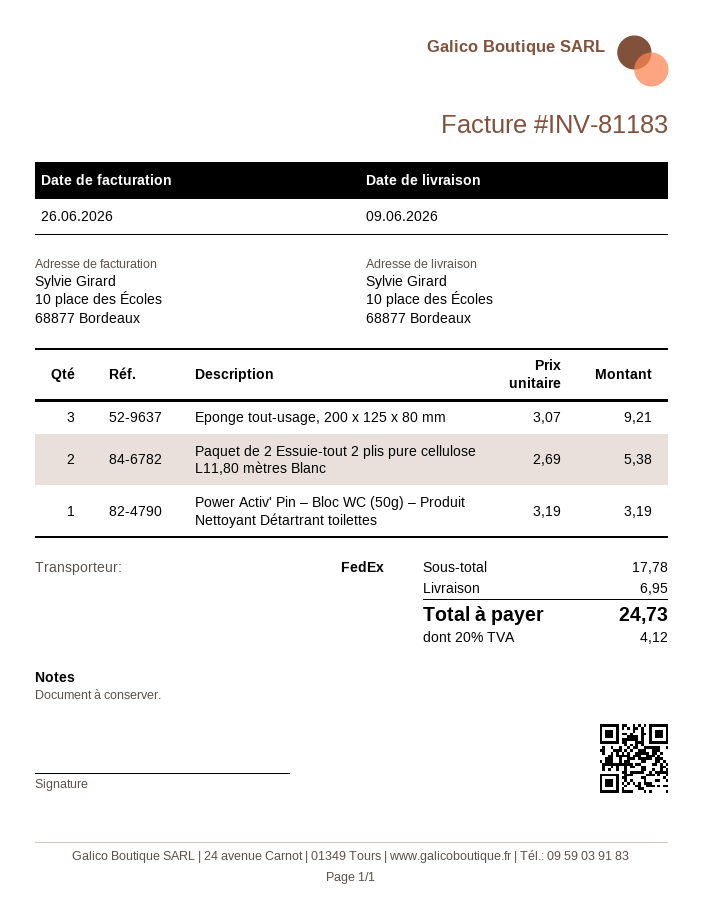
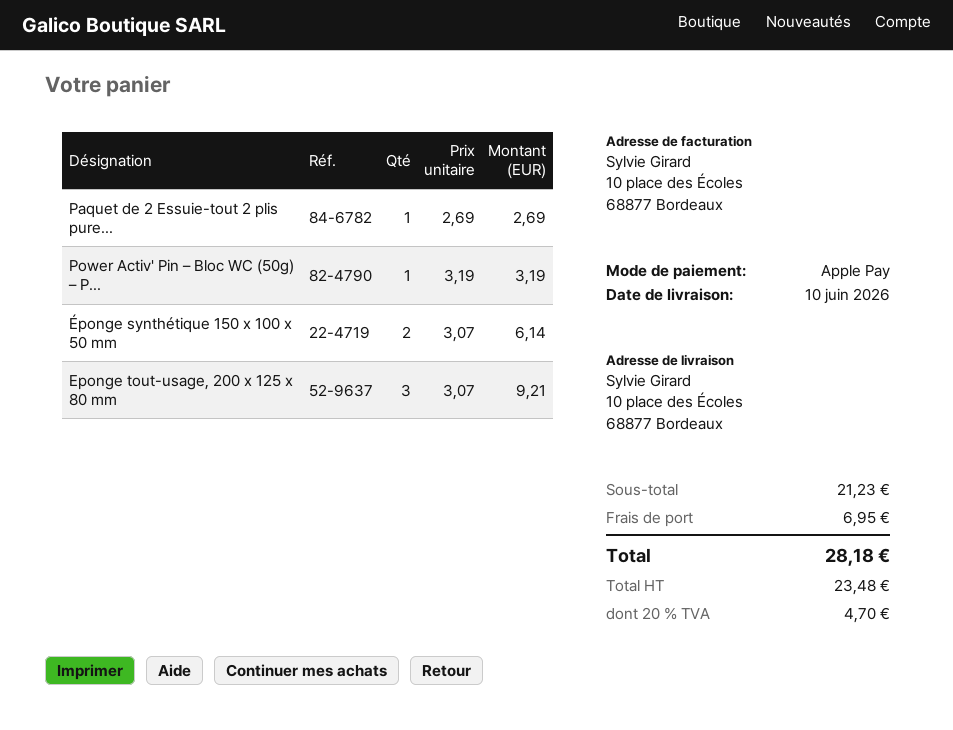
delivery date: 2026-06-09 -> 2026-06-10
Paquet de 2 Essuie-tout 2 plis pure cellulose L11,80 mètres Blanc: 2 x 2.69 = 5.38 -> 1 x 2.69 = 2.69
Éponge synthétique 150 x 100 x 50 mm: none -> 2 x 3.07 = 6.14
subtotal: 17.78 -> 21.23
tax: 20% = 4.12 -> 20% = 4.70
total: 24.73 -> 28.18

